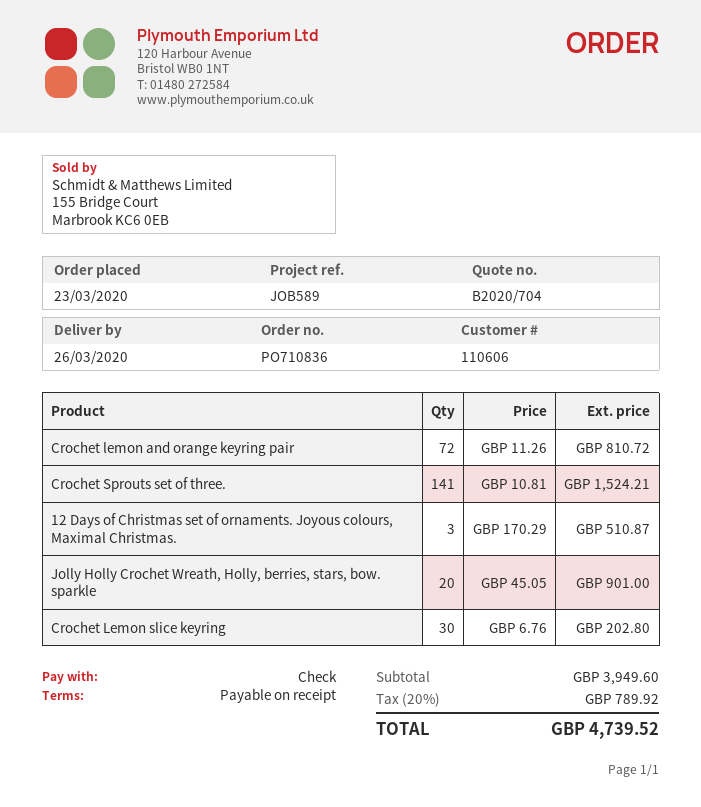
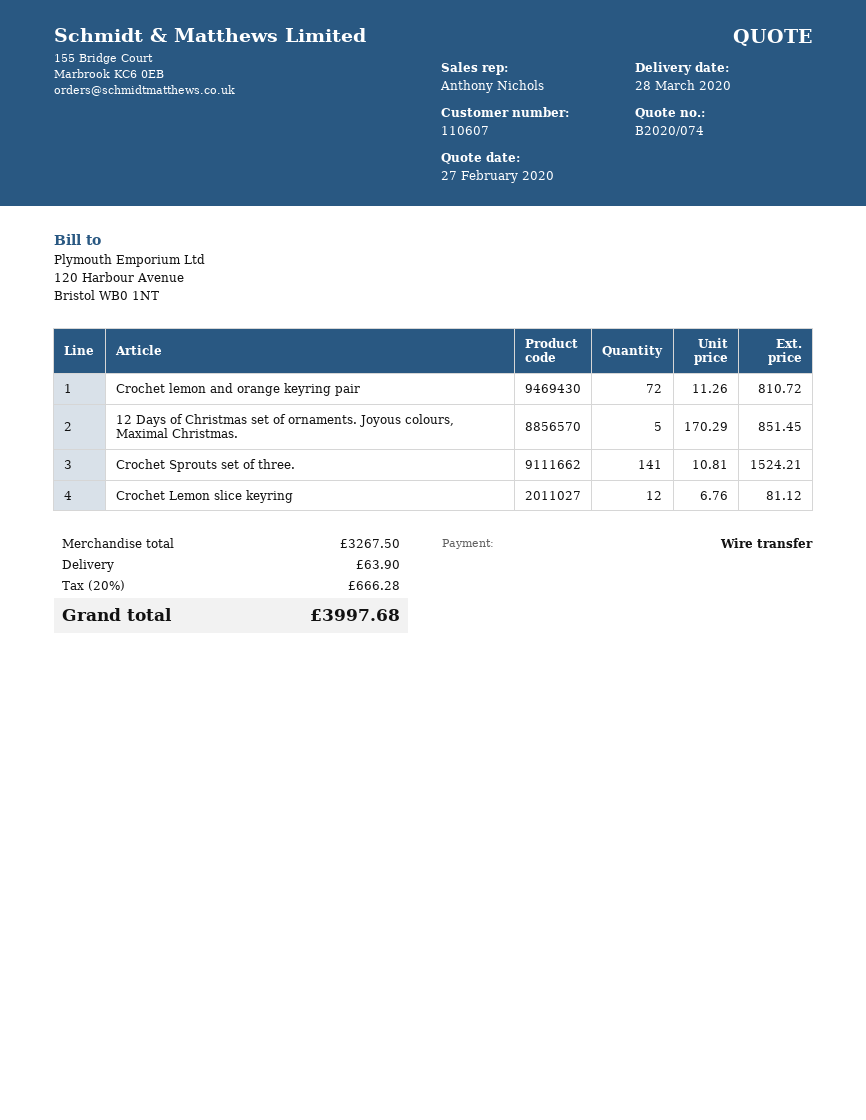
quote number: B2020/704 -> B2020/074
delivery date: 2020-03-26 -> 2020-03-28
customer number: 110606 -> 110607
payment method: cheque -> bank transfer
12 Days of Christmas set of ornaments. Joyous colours, Maximal Christmas.: 3 x 170.29 = 510.87 -> 5 x 170.29 = 851.45
Jolly Holly Crochet Wreath, Holly, berries, stars, bow. sparkle: 20 x 45.05 = 901.00 -> none
Crochet Lemon slice keyring: 30 x 6.76 = 202.80 -> 12 x 6.76 = 81.12
subtotal: 3949.60 -> 3267.50
shipping: none -> 63.90
tax: 20% = 789.92 -> 20% = 666.28
total: 4739.52 -> 3997.68

